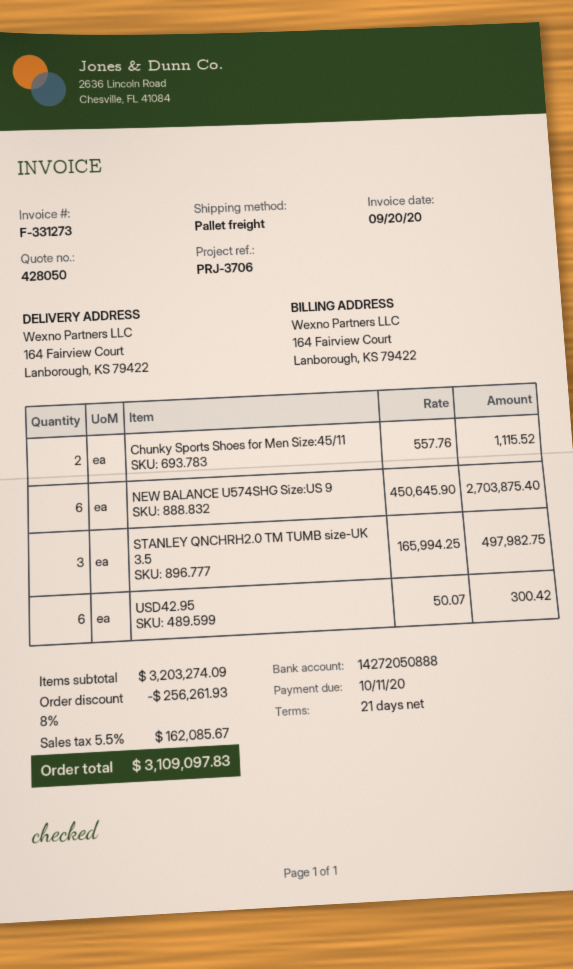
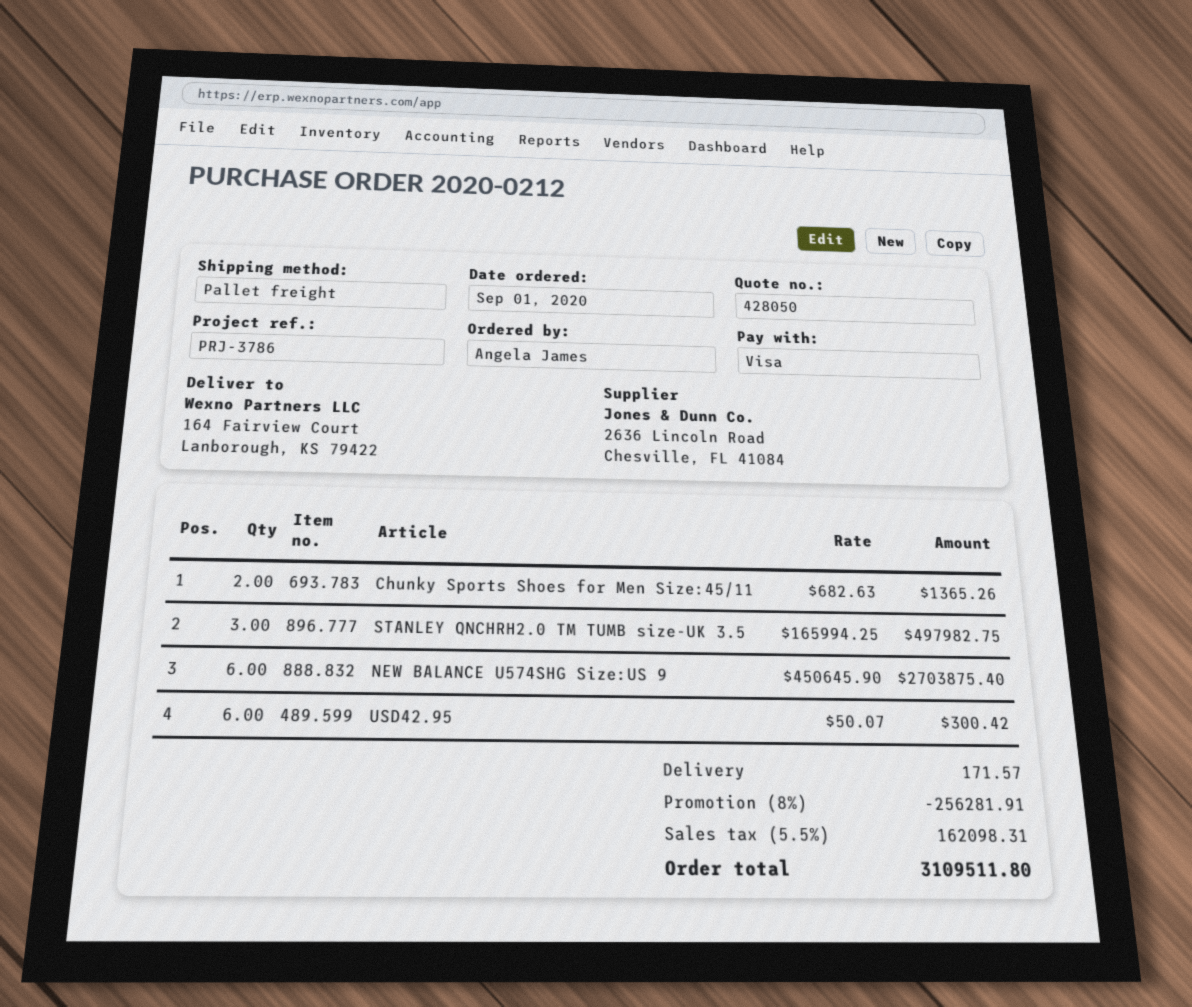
reference: PRJ-3706 -> PRJ-3786
Chunky Sports Shoes for Men Size:45/11: 2 x 557.76 = 1115.52 -> 2 x 682.63 = 1365.26
discount: 8% = 256261.93 -> 8% = 256281.91
shipping: none -> 171.57
tax: 5.5% = 162085.67 -> 5.5% = 162098.31
total: 3109097.83 -> 3109511.80

